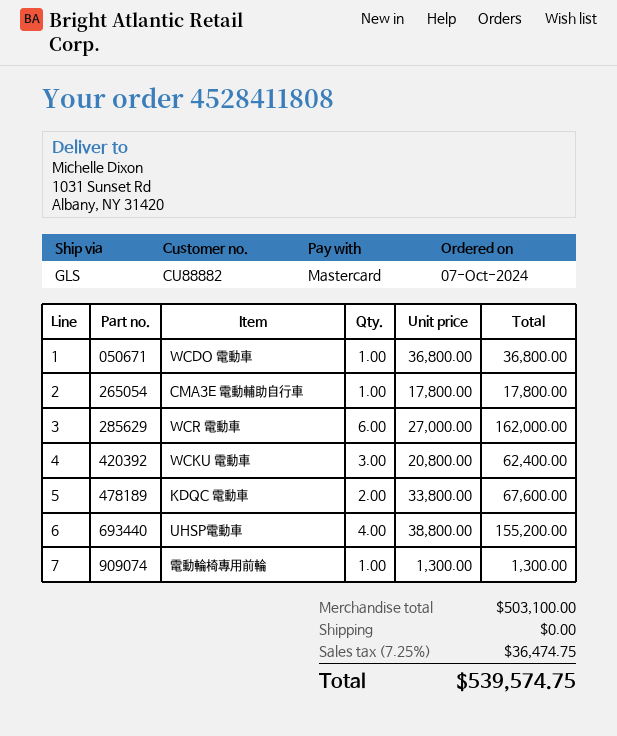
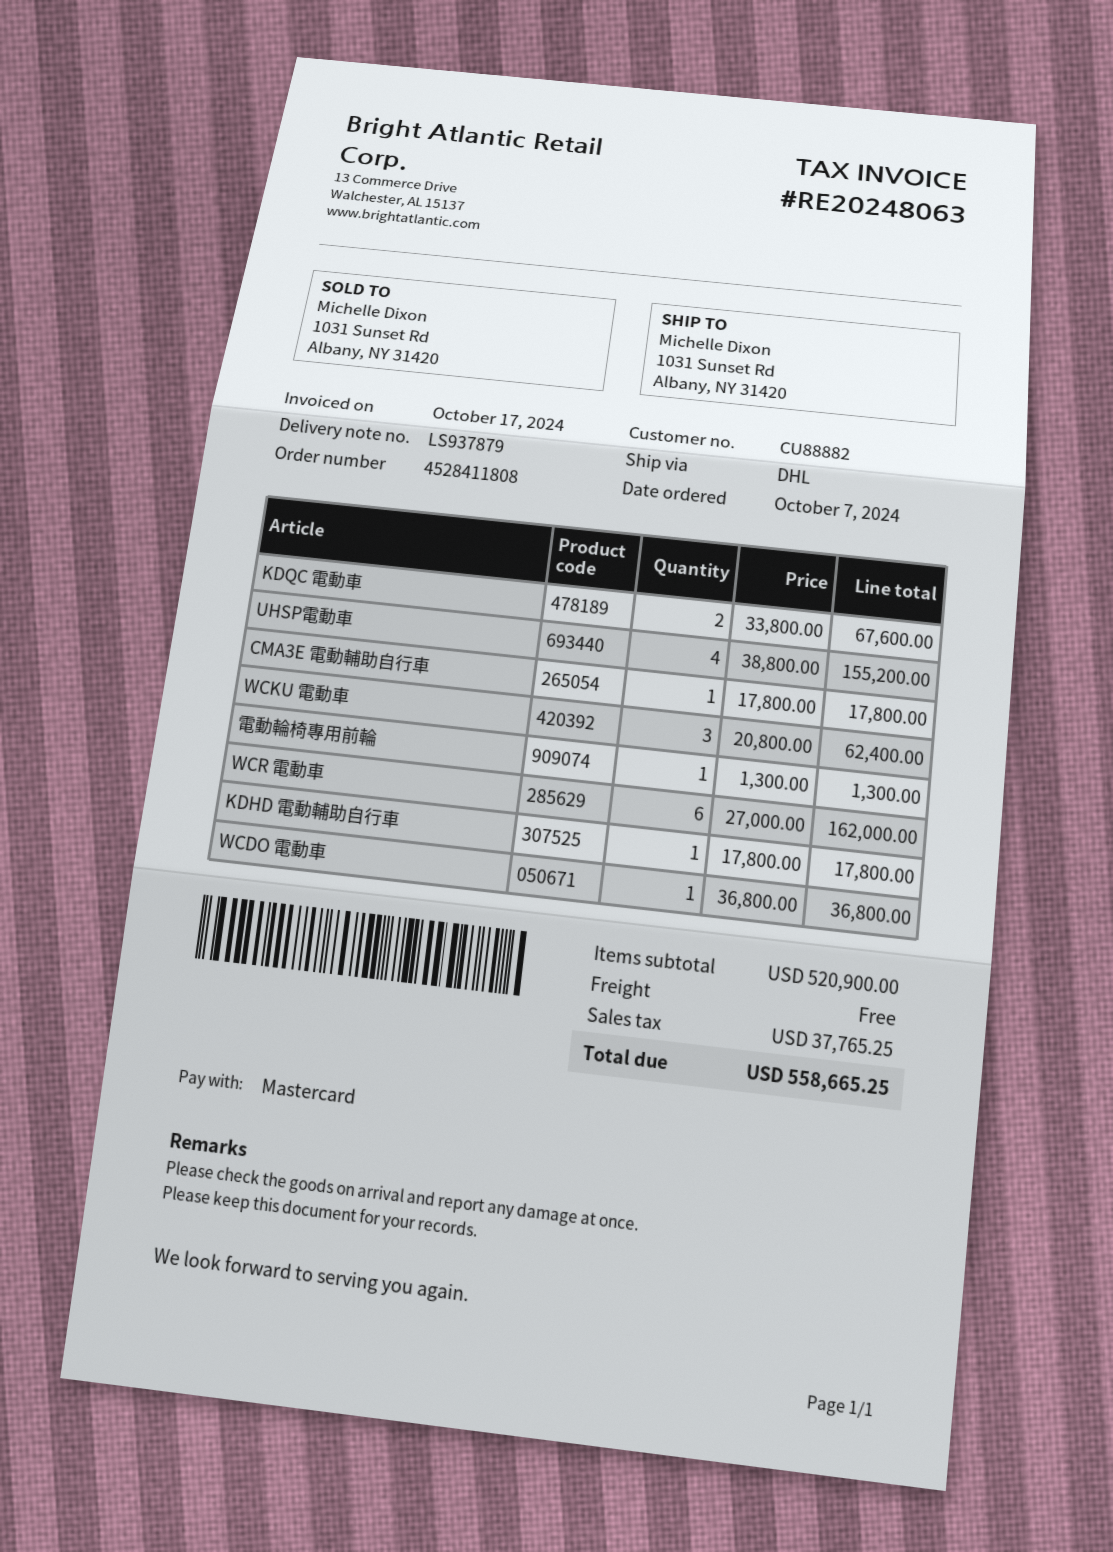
shipping method: GLS -> DHL
KDHD 電動輔助自行車: none -> 1 x 17800.00 = 17800.00
subtotal: 503100.00 -> 520900.00
tax: 36474.75 -> 37765.25
total: 539574.75 -> 558665.25

